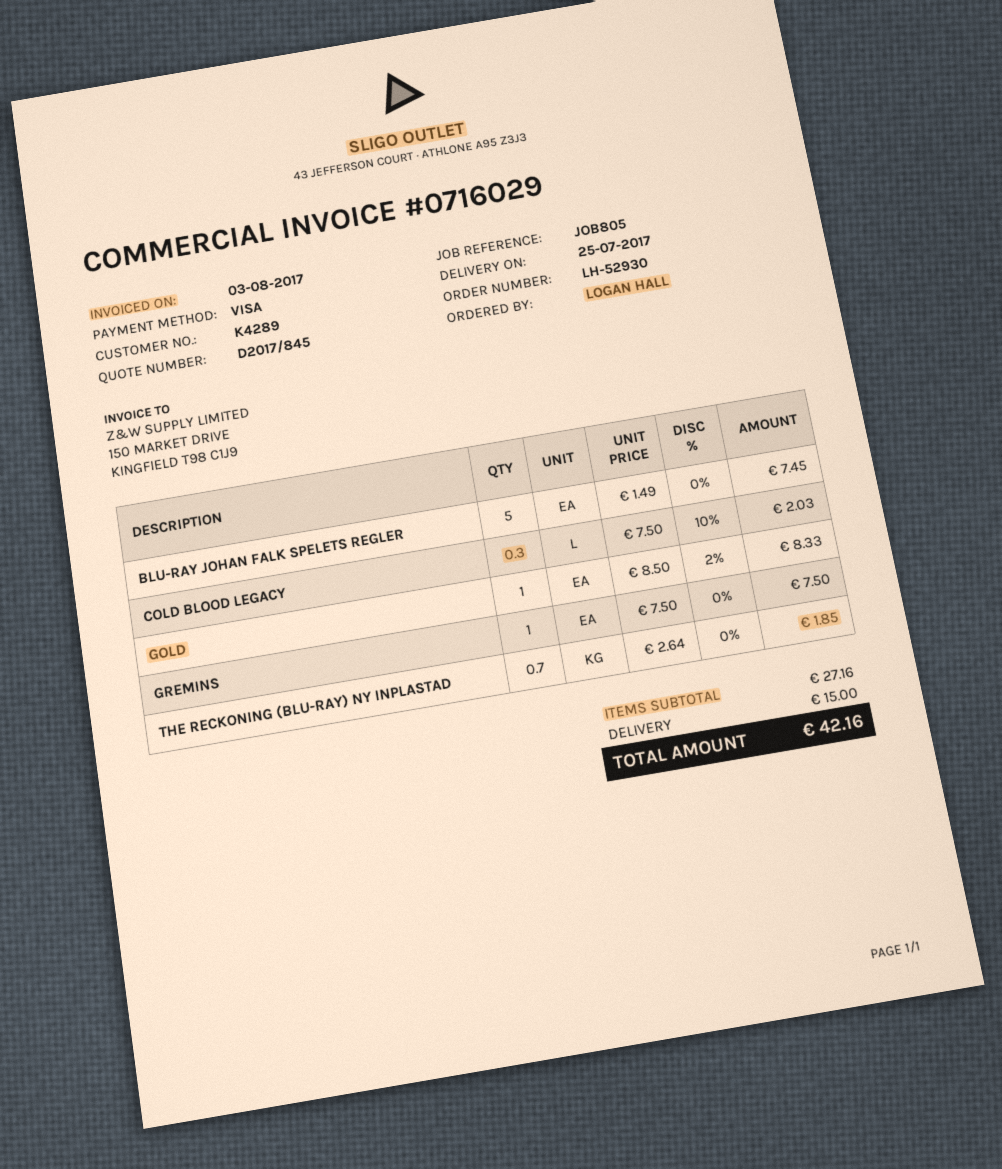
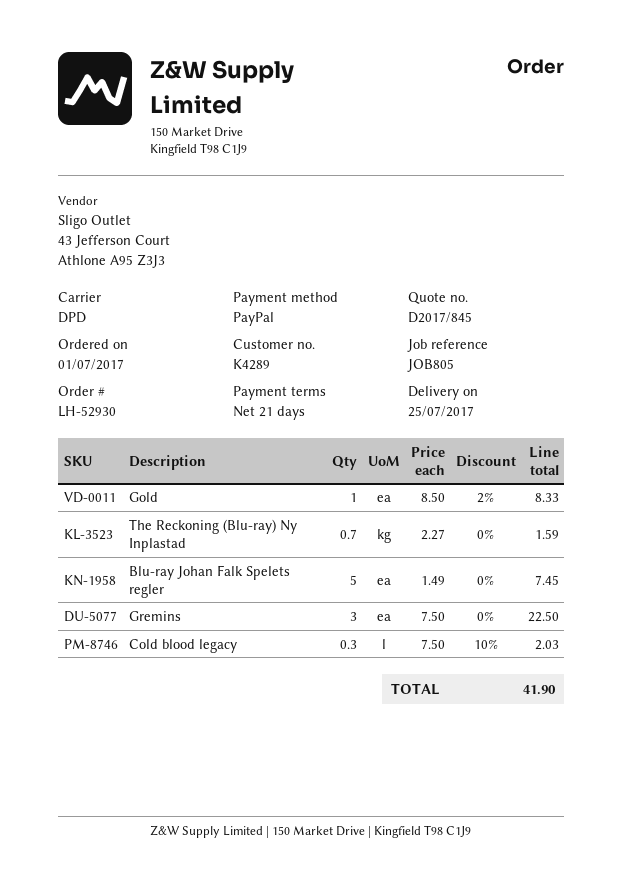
payment method: Visa -> PayPal
GREMINS: 1 x 7.50 = 7.50 -> 3 x 7.50 = 22.50
THE RECKONING (BLU-RAY) NY INPLASTAD: 0.7 x 2.64 = 1.85 -> 0.7 x 2.27 = 1.59
shipping: 15.00 -> none
total: 42.16 -> 41.90

